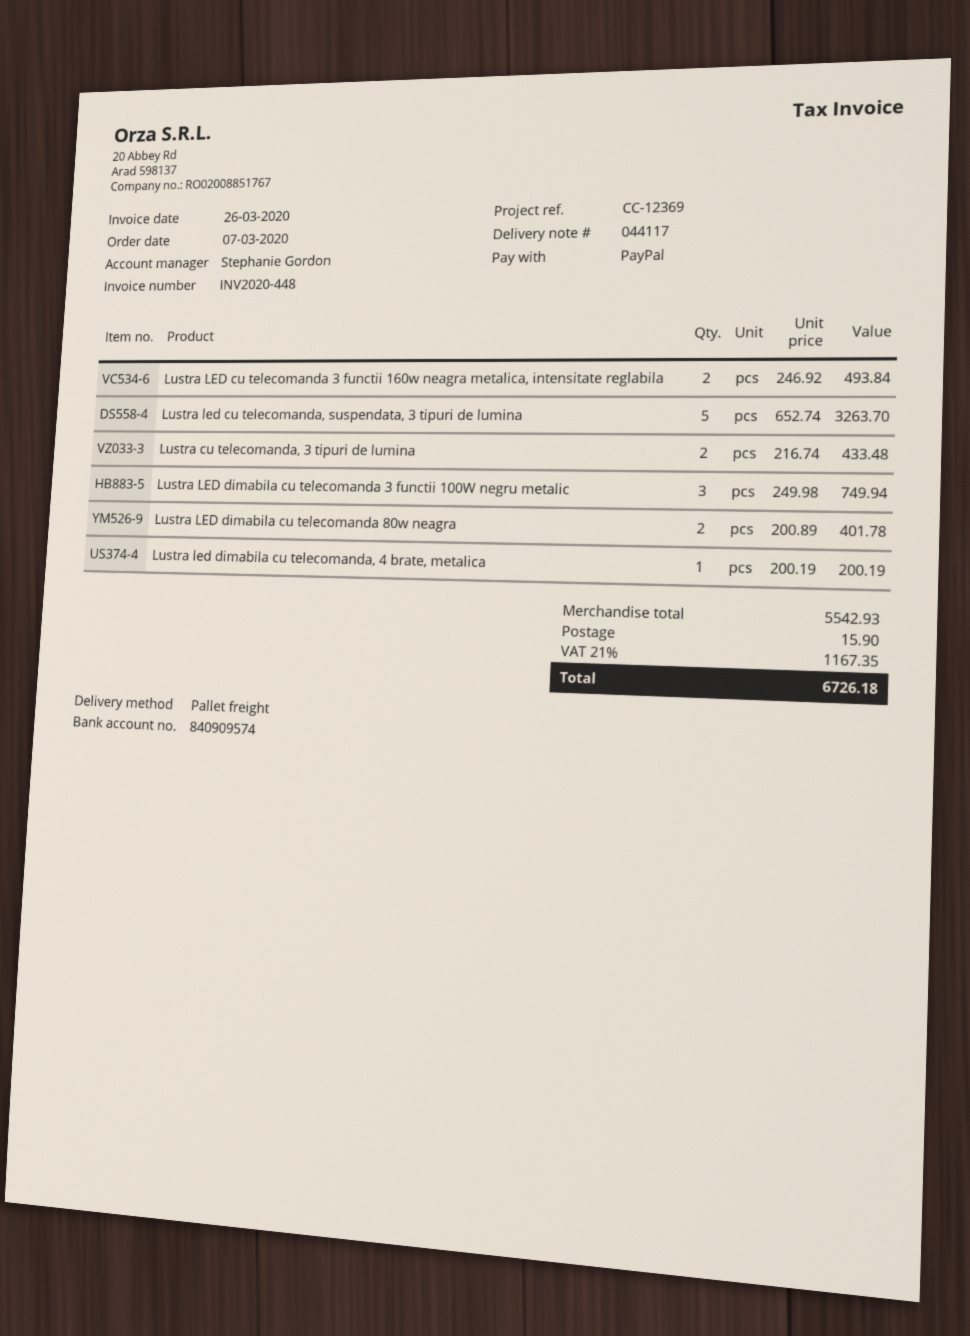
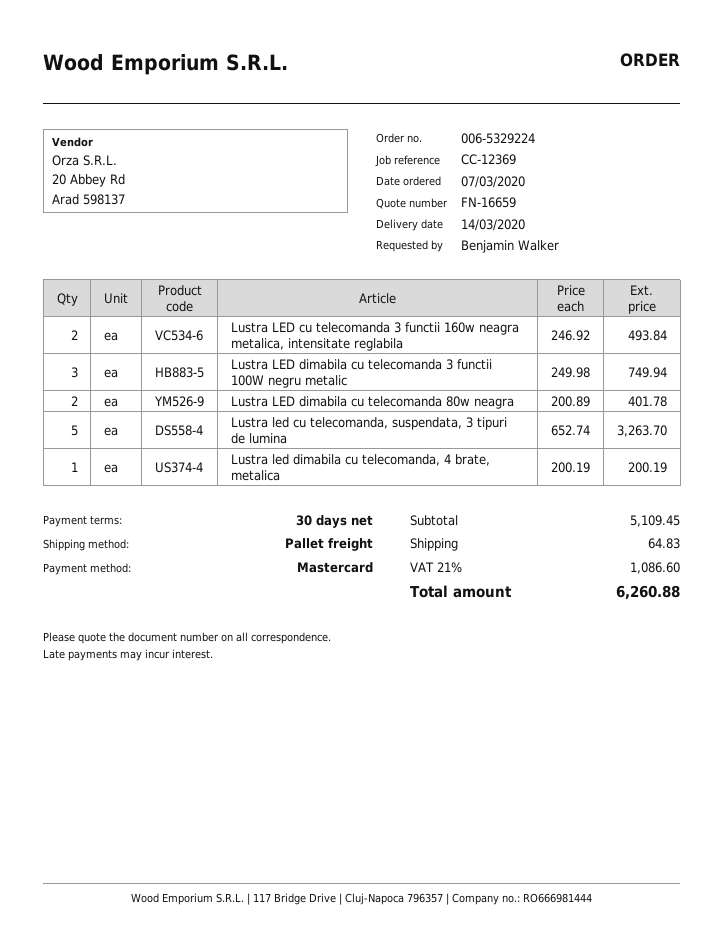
payment method: PayPal -> Mastercard
Lustra cu telecomanda, 3 tipuri de lumina: 2 x 216.74 = 433.48 -> none
subtotal: 5542.93 -> 5109.45
shipping: 15.90 -> 64.83
tax: 21% = 1167.35 -> 21% = 1086.60
total: 6726.18 -> 6260.88

